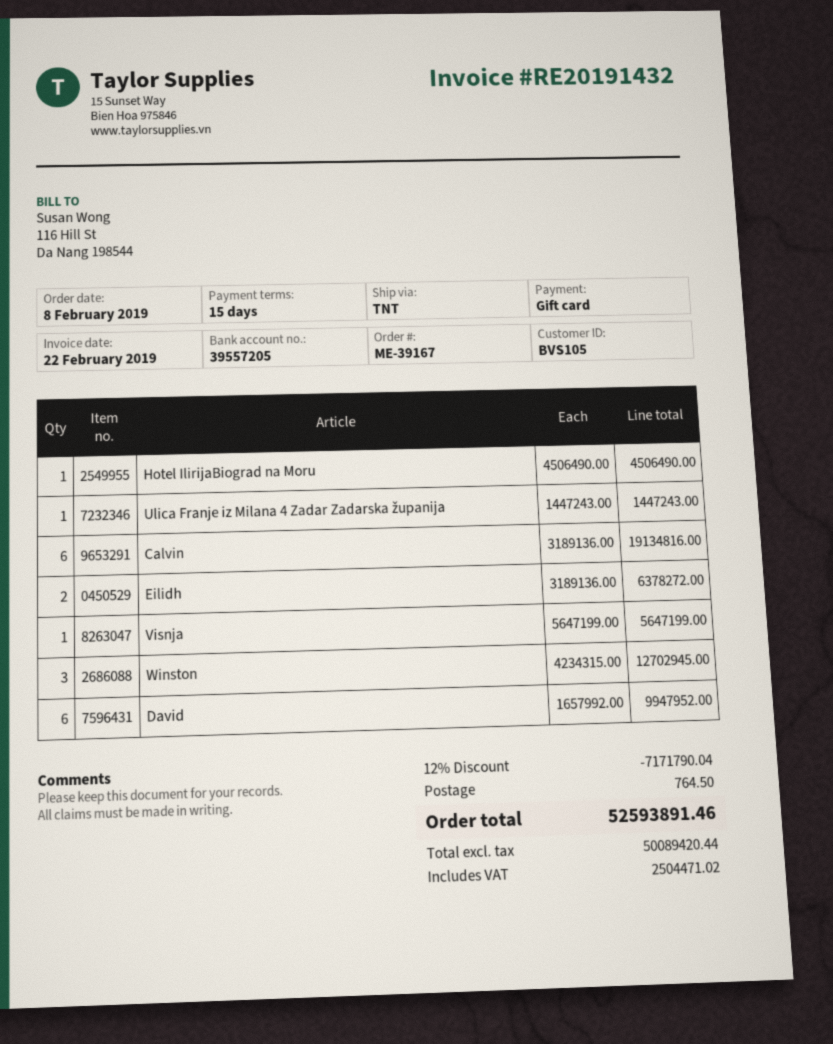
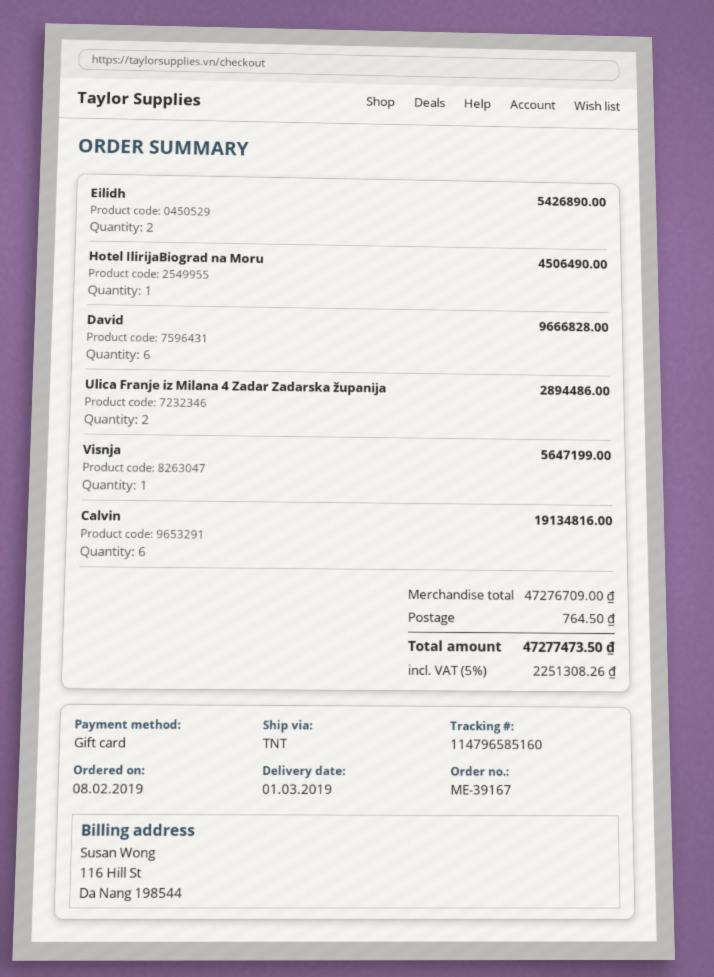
Ulica Franje iz Milana 4 Zadar Zadarska županija: 1 for 1447243.00 -> 2 for 2894486.00
Eilidh: 2 for 6378272.00 -> 2 for 5426890.00
Winston: 3 for 12702945.00 -> none
David: 6 for 9947952.00 -> 6 for 9666828.00
discount: 12% = 7171790.04 -> none
tax: 2504471.02 -> 2251308.26
total: 52593891.46 -> 47277473.50

